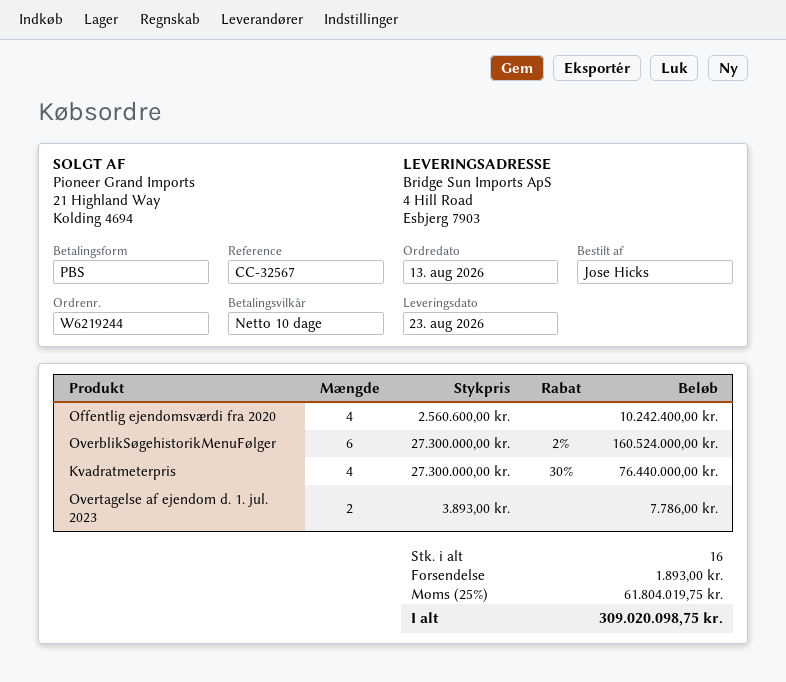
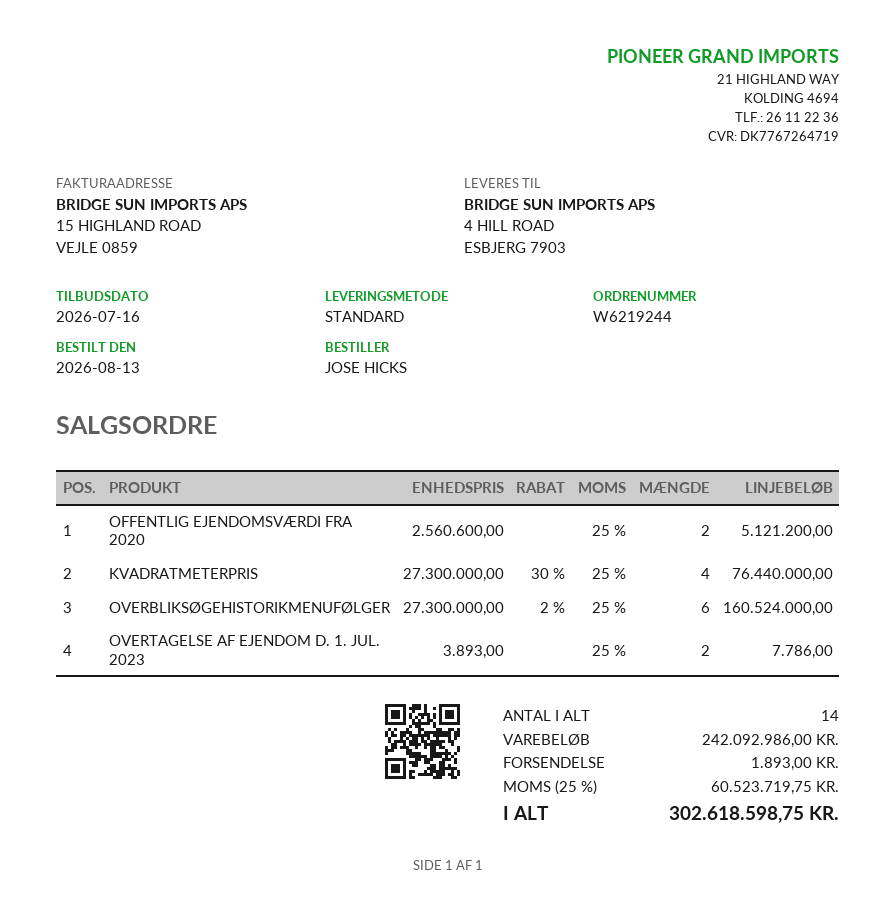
Offentlig ejendomsværdi fra 2020: 4 x 2560600.00 = 10242400.00 -> 2 x 2560600.00 = 5121200.00
total quantity: 16 -> 14
tax: 25% = 61804019.75 -> 25% = 60523719.75
total: 309020098.75 -> 302618598.75

